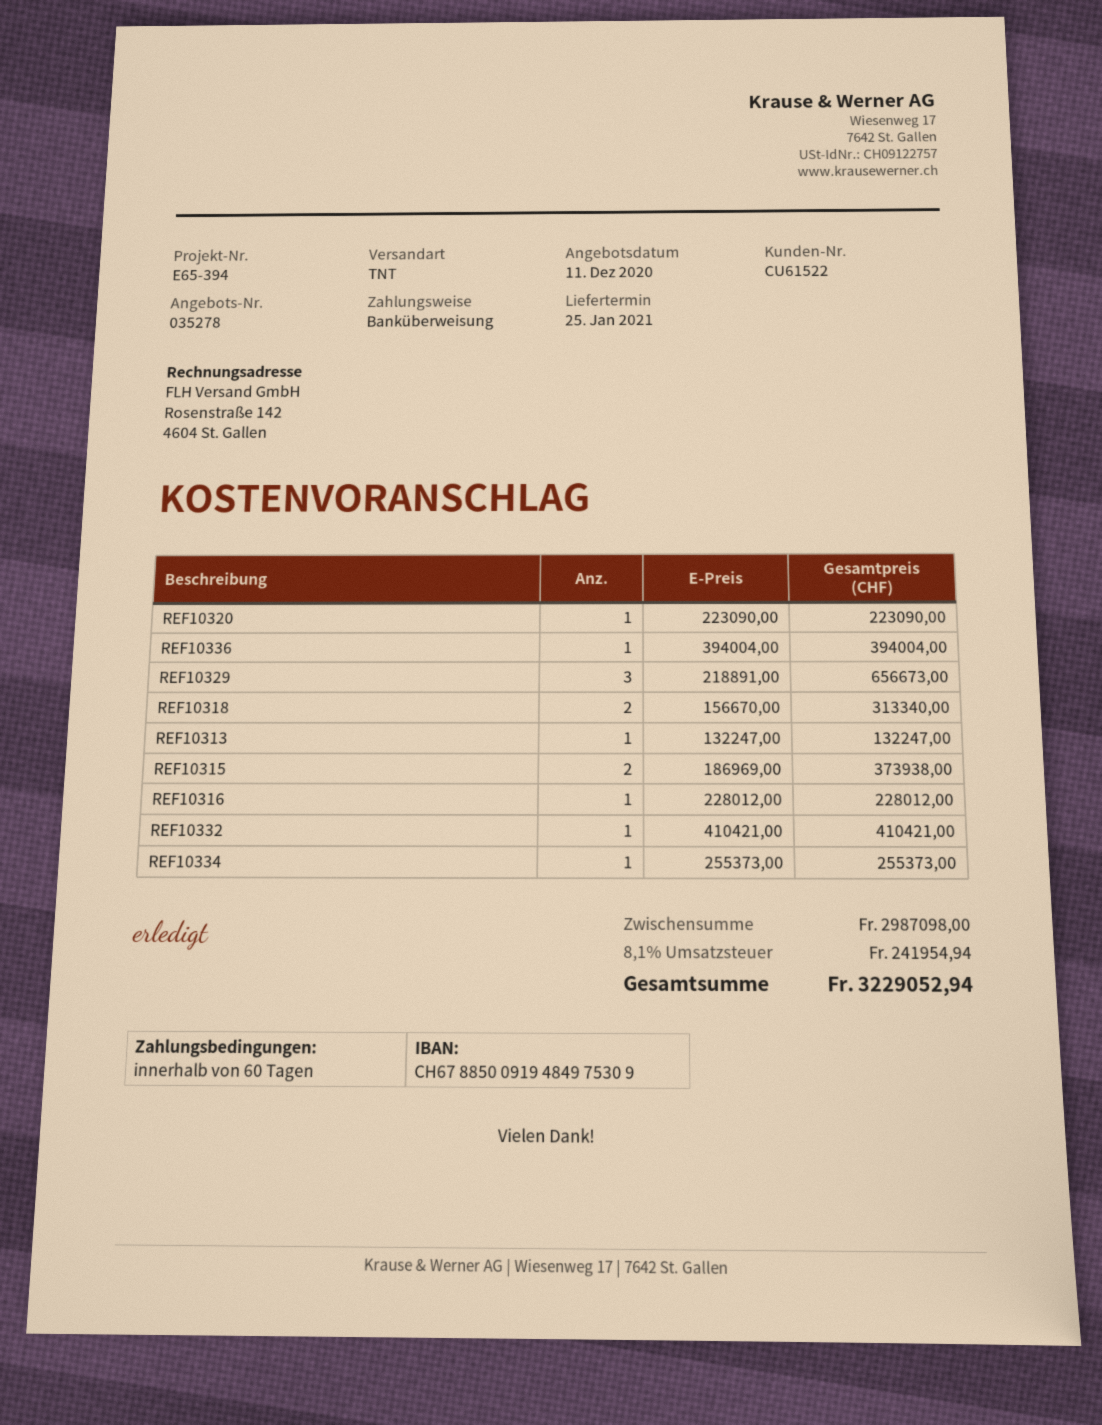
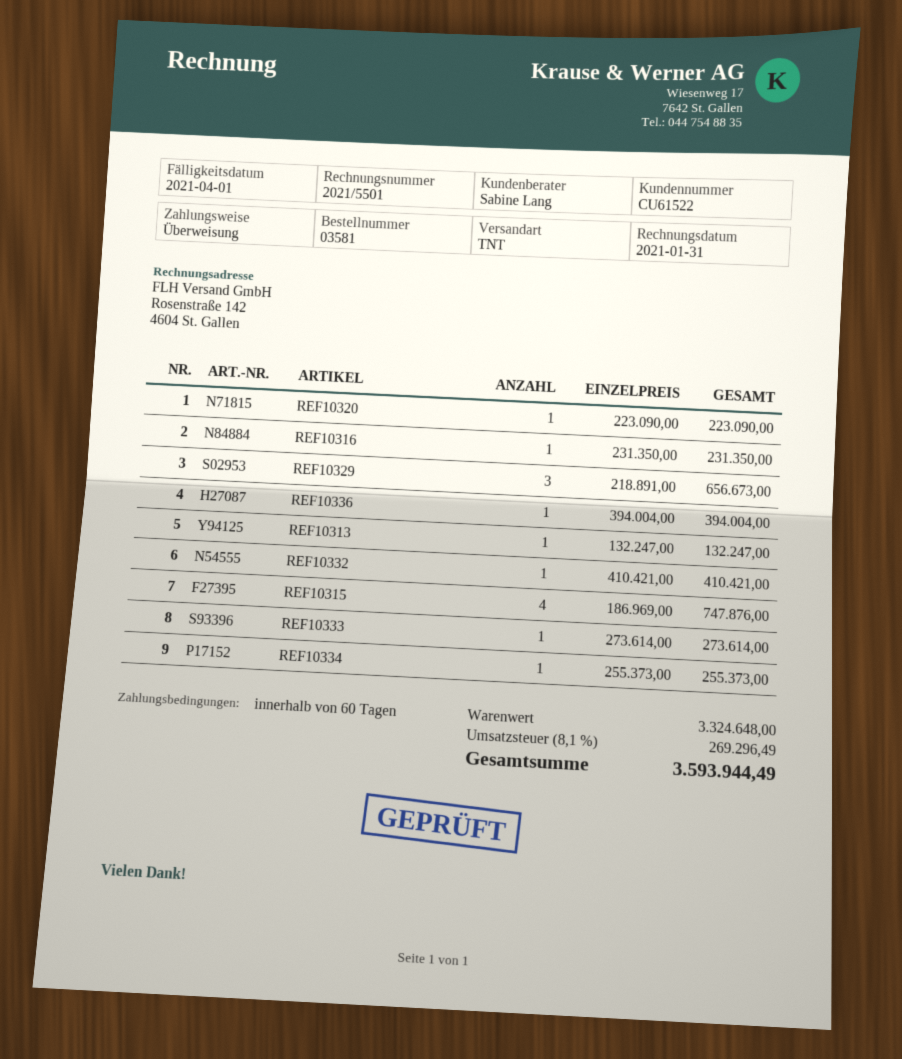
REF10318: 2 x 156670.00 = 313340.00 -> none
REF10315: 2 x 186969.00 = 373938.00 -> 4 x 186969.00 = 747876.00
REF10316: 1 x 228012.00 = 228012.00 -> 1 x 231350.00 = 231350.00
REF10333: none -> 1 x 273614.00 = 273614.00
subtotal: 2987098.00 -> 3324648.00
tax: 8.1% = 241954.94 -> 8.1% = 269296.49
total: 3229052.94 -> 3593944.49

